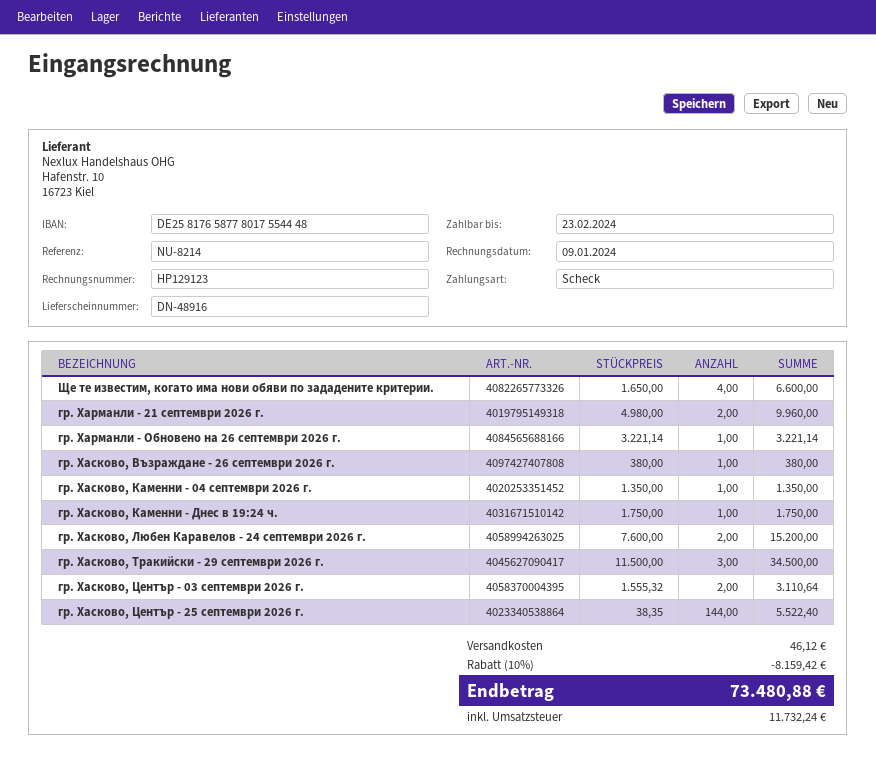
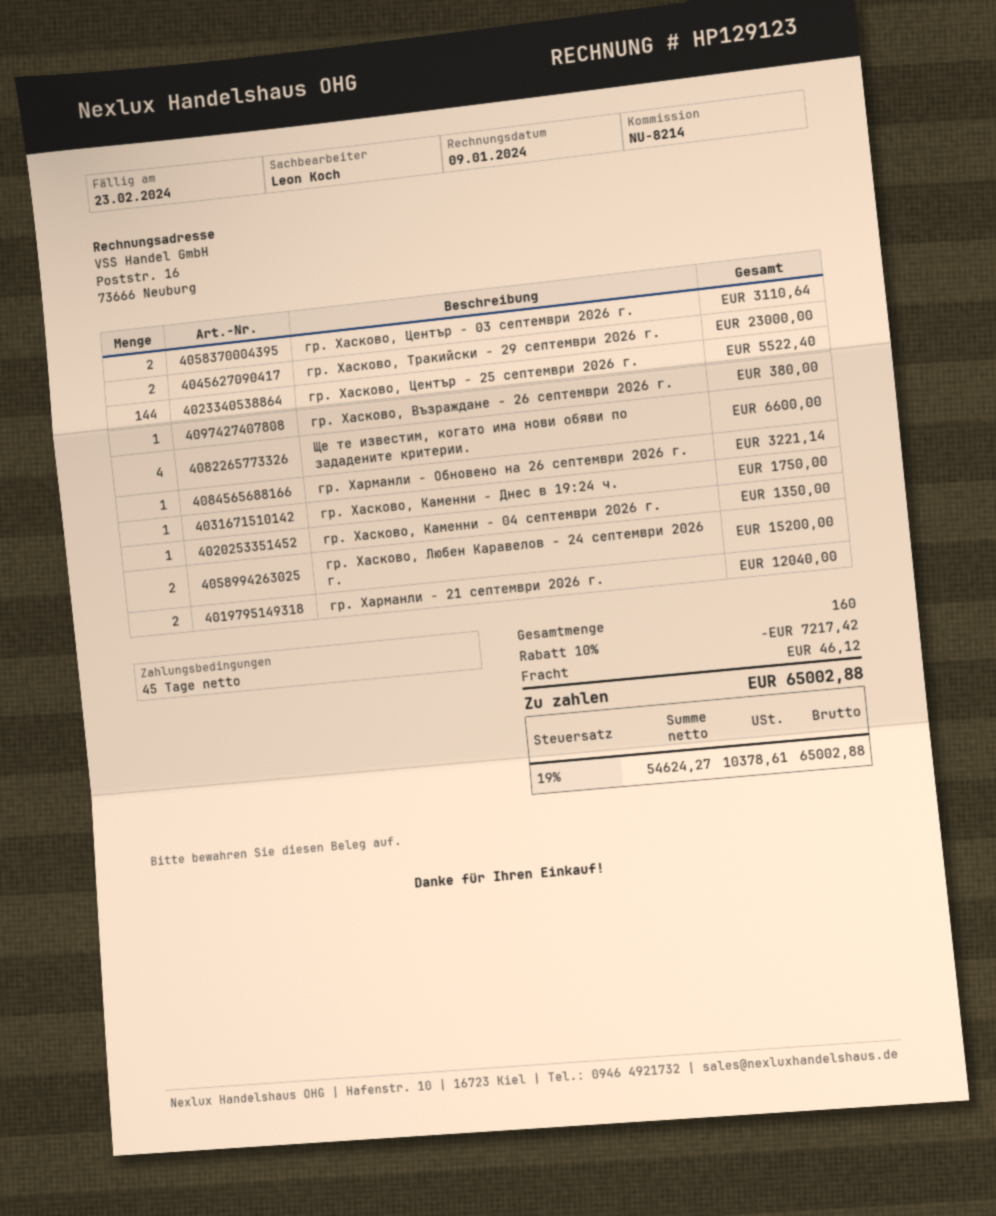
гр. Харманли - 21 септември 2026 г.: 2 for 9960.00 -> 2 for 12040.00
гр. Хасково, Тракийски - 29 септември 2026 г.: 3 for 34500.00 -> 2 for 23000.00
discount: 10% = 8159.42 -> 10% = 7217.42
tax: 11732.24 -> 10378.61
total: 73480.88 -> 65002.88

